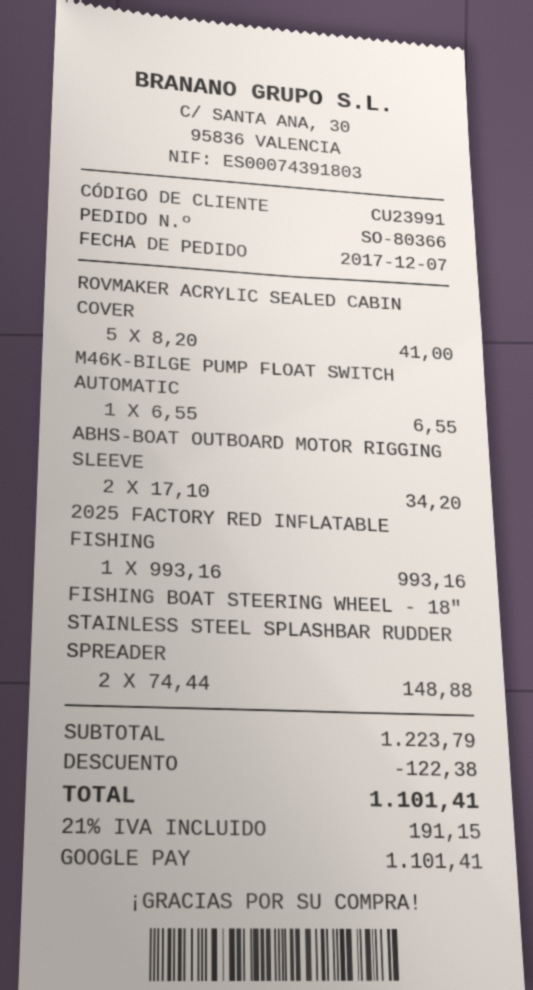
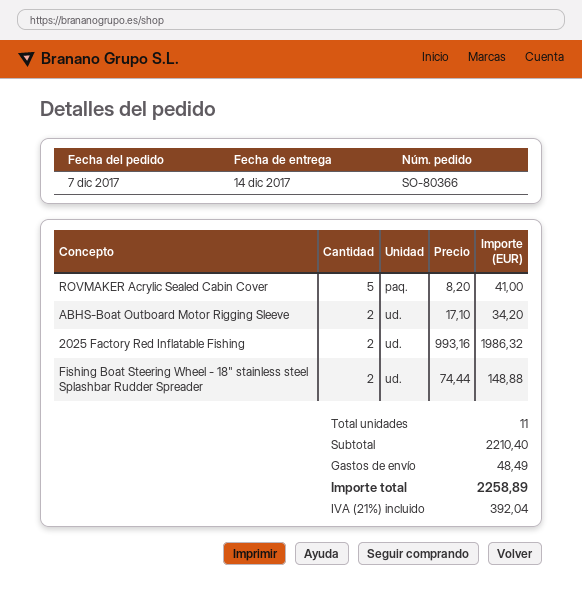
M46K-BILGE PUMP FLOAT SWITCH AUTOMATIC: 1 x 6.55 = 6.55 -> none
2025 FACTORY RED INFLATABLE FISHING: 1 x 993.16 = 993.16 -> 2 x 993.16 = 1986.32
subtotal: 1223.79 -> 2210.40
discount: 122.38 -> none
shipping: none -> 48.49
tax: 21% = 191.15 -> 21% = 392.04
total: 1101.41 -> 2258.89

